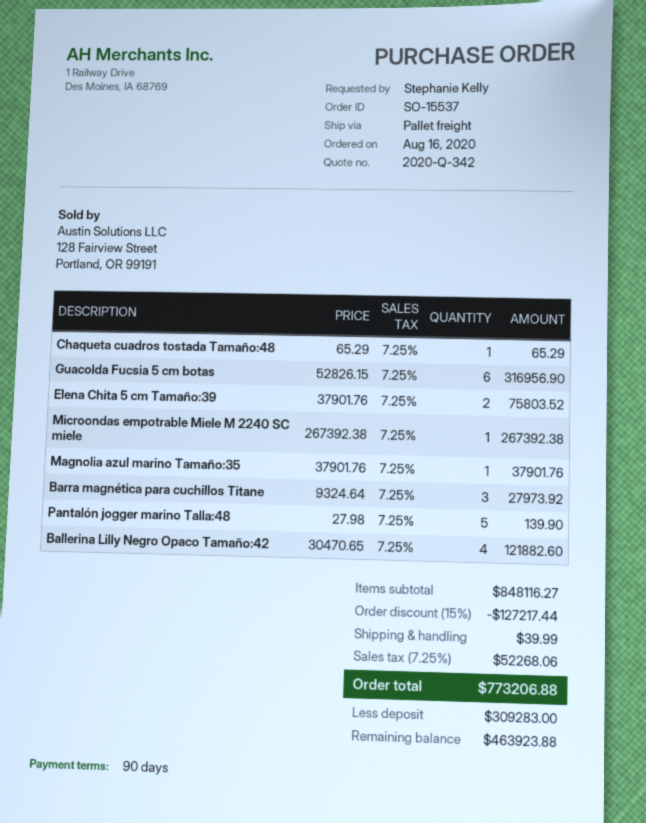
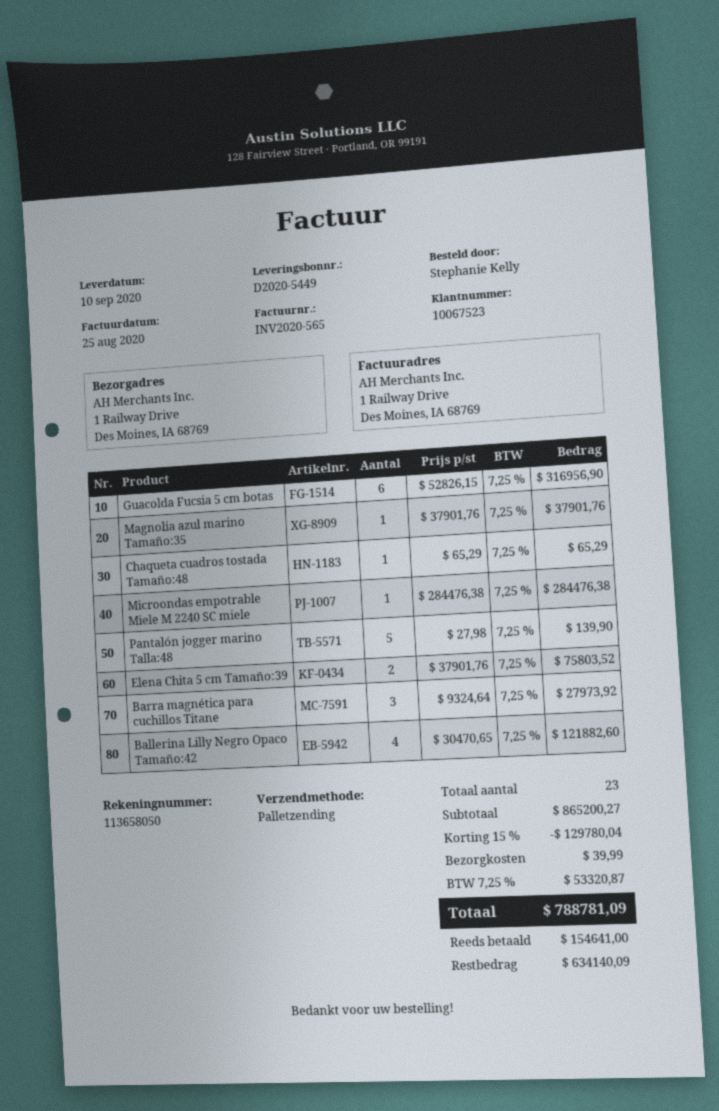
Microondas empotrable Miele M 2240 SC miele: 1 x 267392.38 = 267392.38 -> 1 x 284476.38 = 284476.38
subtotal: 848116.27 -> 865200.27
discount: 15% = 127217.44 -> 15% = 129780.04
tax: 7.25% = 52268.06 -> 7.25% = 53320.87
total: 773206.88 -> 788781.09
deposit: 309283.00 -> 154641.00
balance: 463923.88 -> 634140.09

